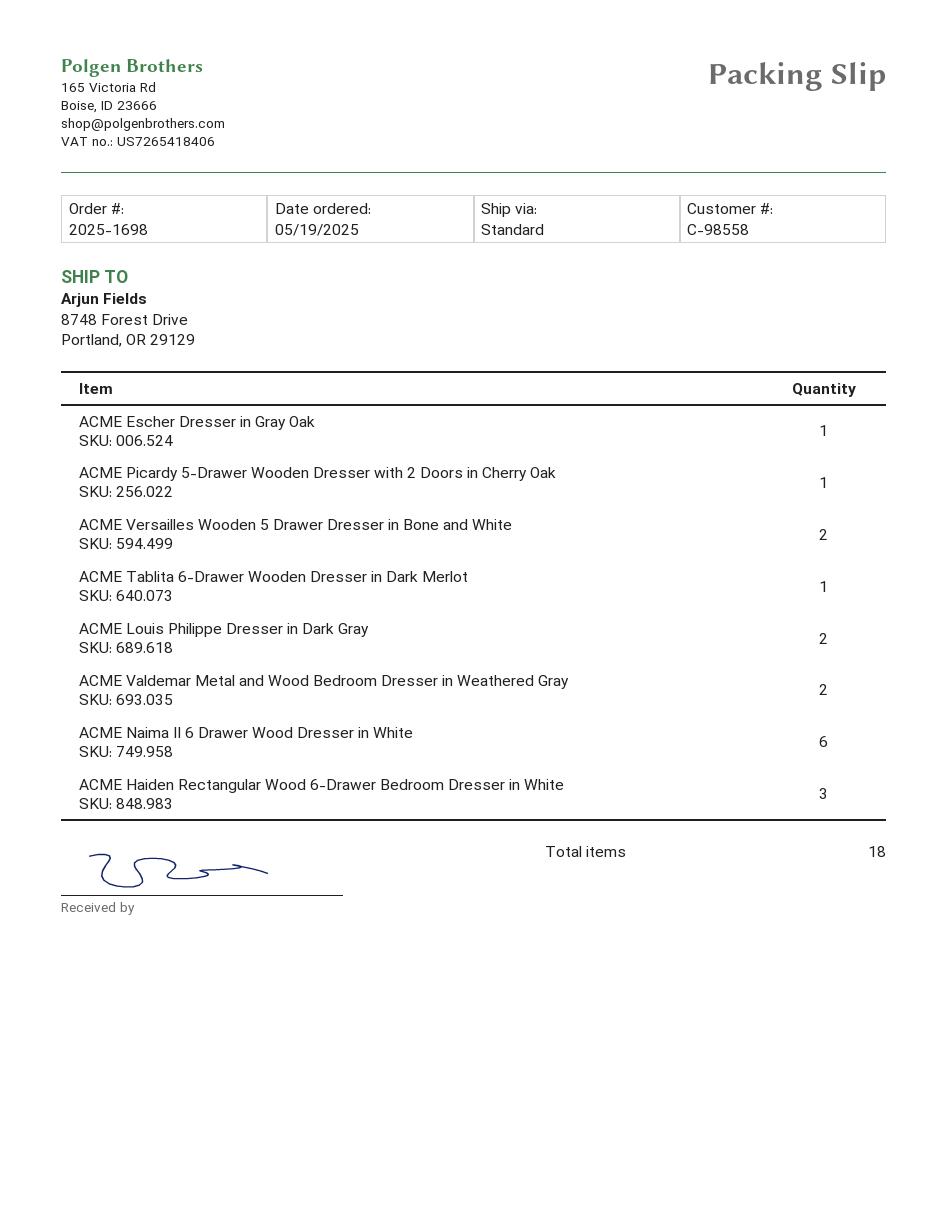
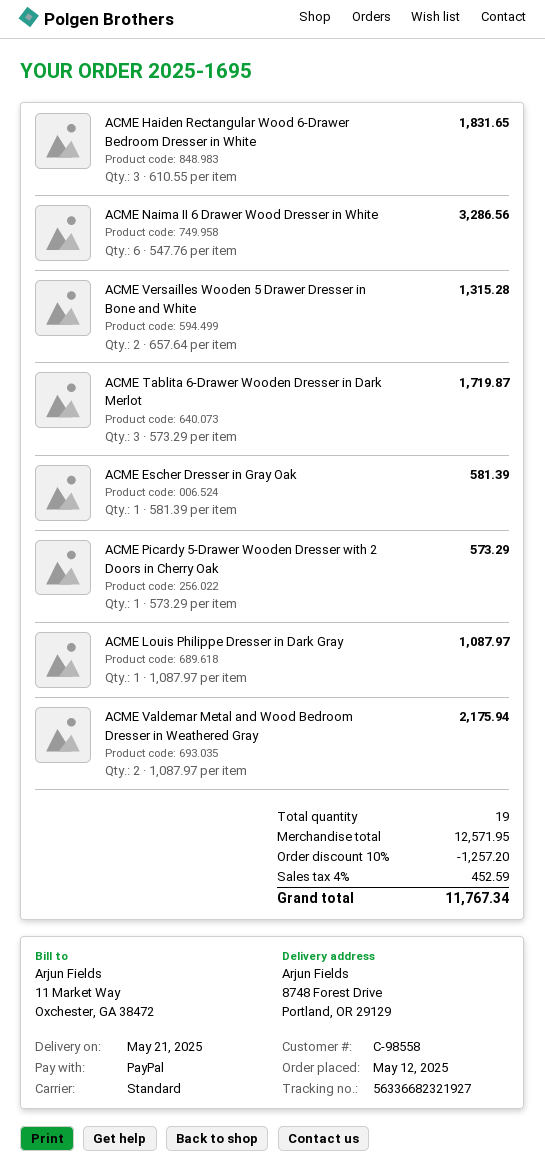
order number: 2025-1698 -> 2025-1695
order date: 2025-05-19 -> 2025-05-12
ACME Tablita 6-Drawer Wooden Dresser in Dark Merlot: 1 -> 3
ACME Louis Philippe Dresser in Dark Gray: 2 -> 1
total quantity: 18 -> 19

